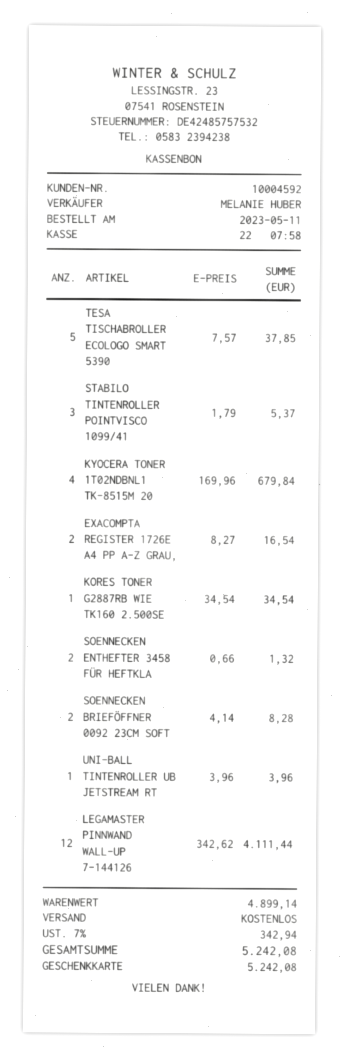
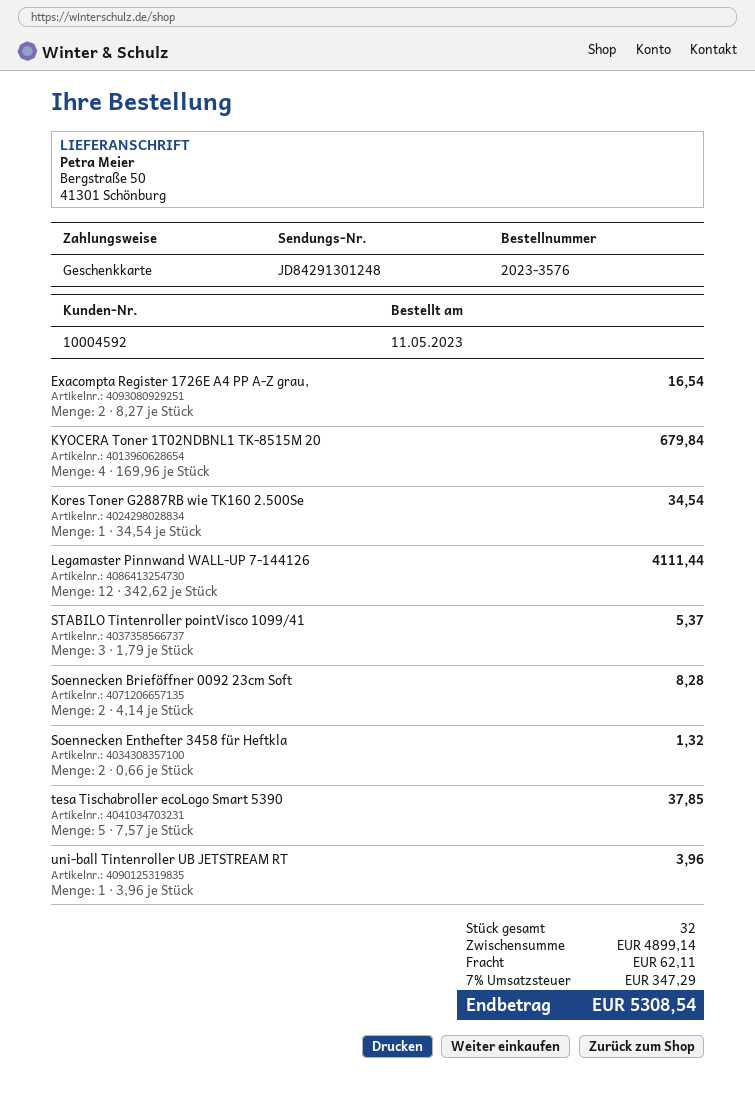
shipping: 0.00 -> 62.11
tax: 7% = 342.94 -> 7% = 347.29
total: 5242.08 -> 5308.54

